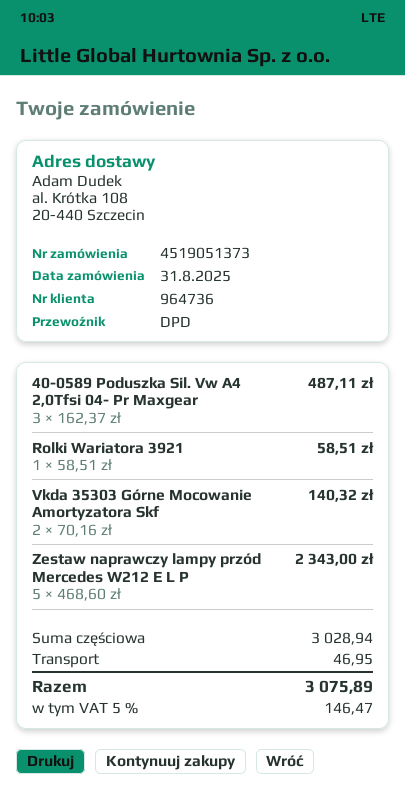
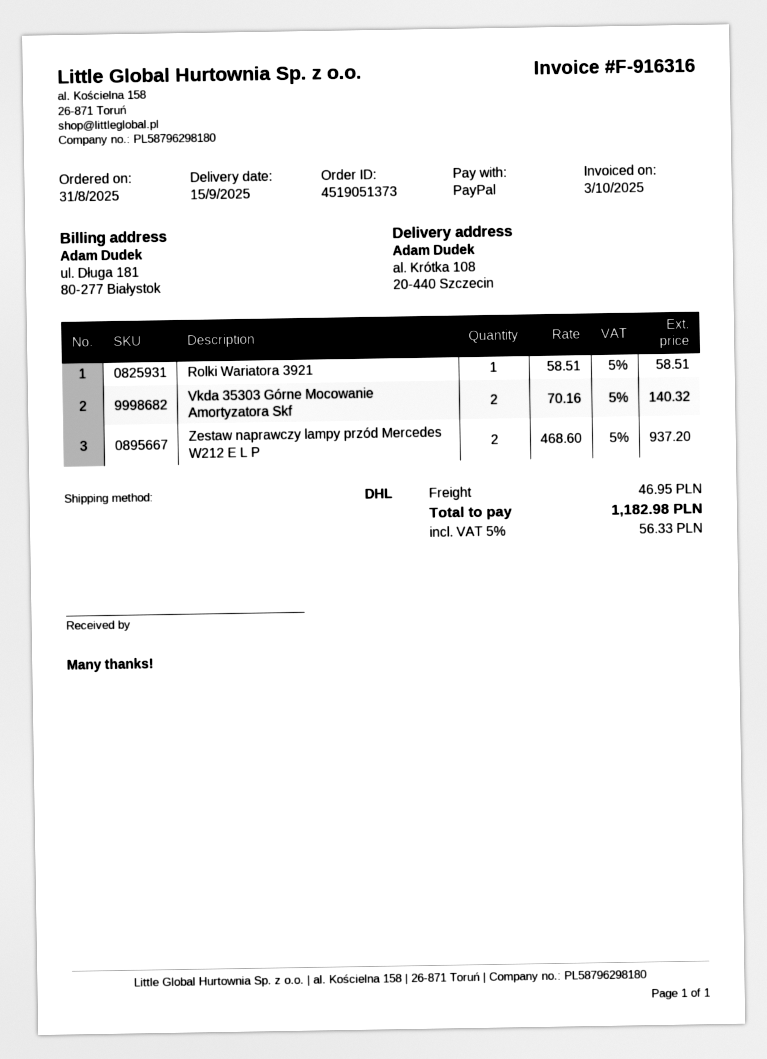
shipping method: DPD -> DHL
40-0589 Poduszka Sil. Vw A4 2,0Tfsi 04- Pr Maxgear: 3 x 162.37 = 487.11 -> none
Zestaw naprawczy lampy przód Mercedes W212 E L P: 5 x 468.60 = 2343.00 -> 2 x 468.60 = 937.20
tax: 5% = 146.47 -> 5% = 56.33
total: 3075.89 -> 1182.98

